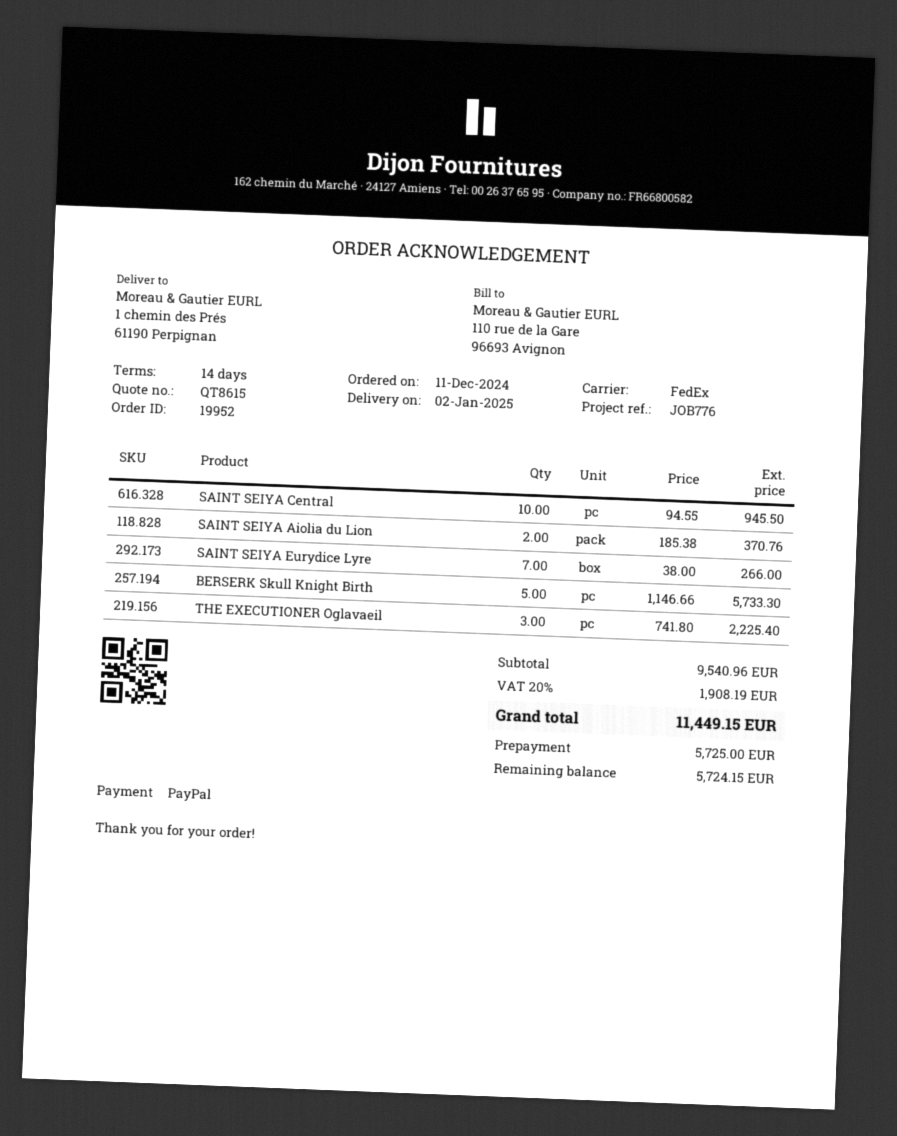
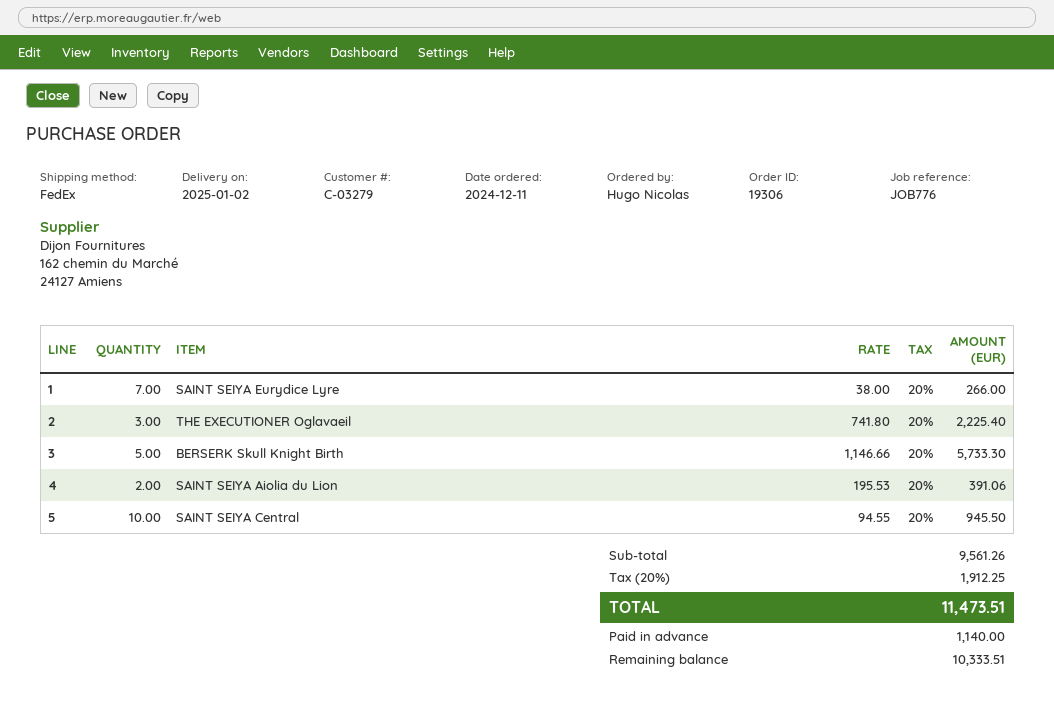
order number: 19952 -> 19306
SAINT SEIYA Aiolia du Lion: 2 x 185.38 = 370.76 -> 2 x 195.53 = 391.06
subtotal: 9540.96 -> 9561.26
tax: 20% = 1908.19 -> 20% = 1912.25
total: 11449.15 -> 11473.51
deposit: 5725.00 -> 1140.00
balance: 5724.15 -> 10333.51

